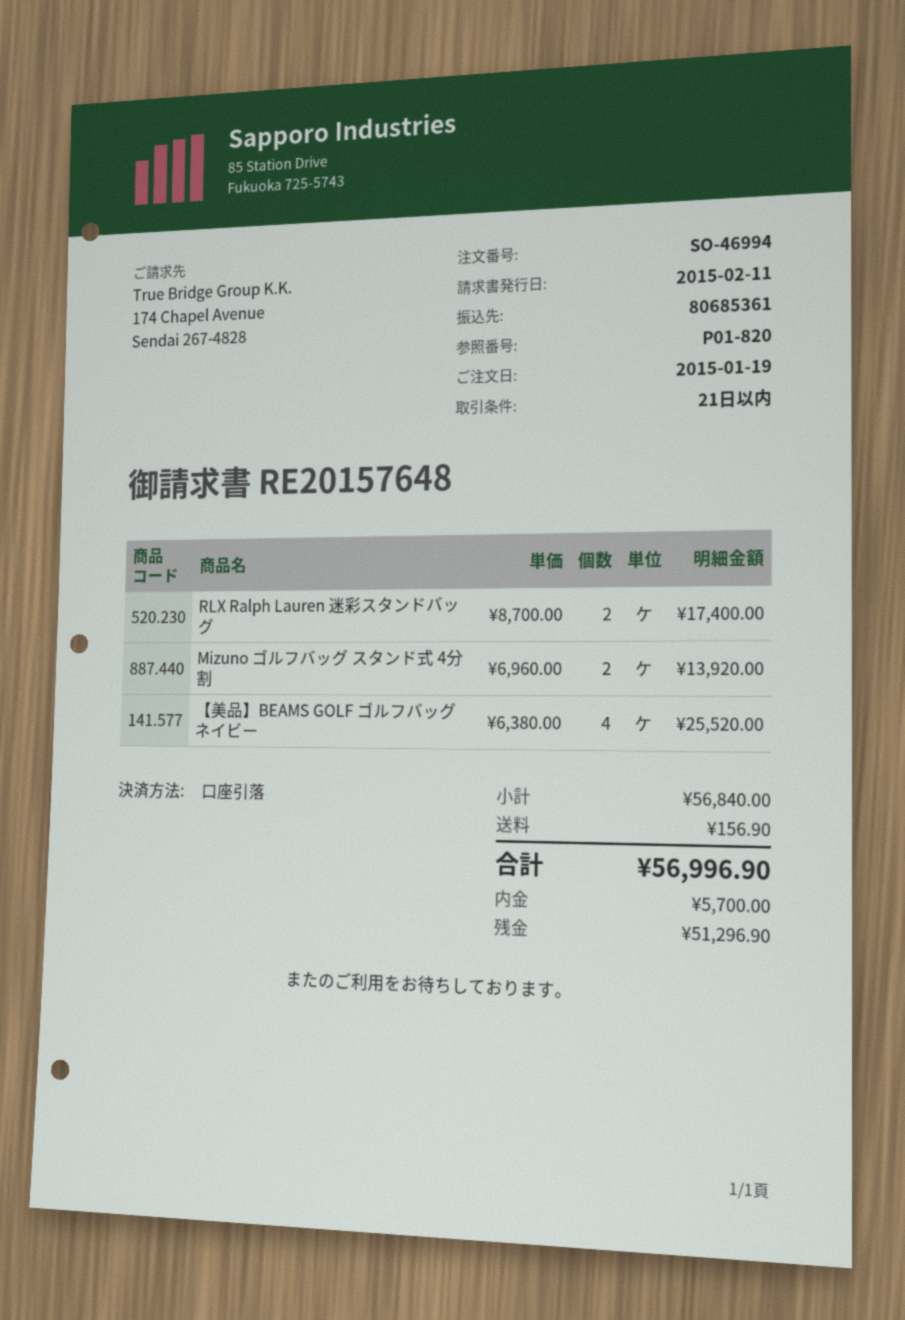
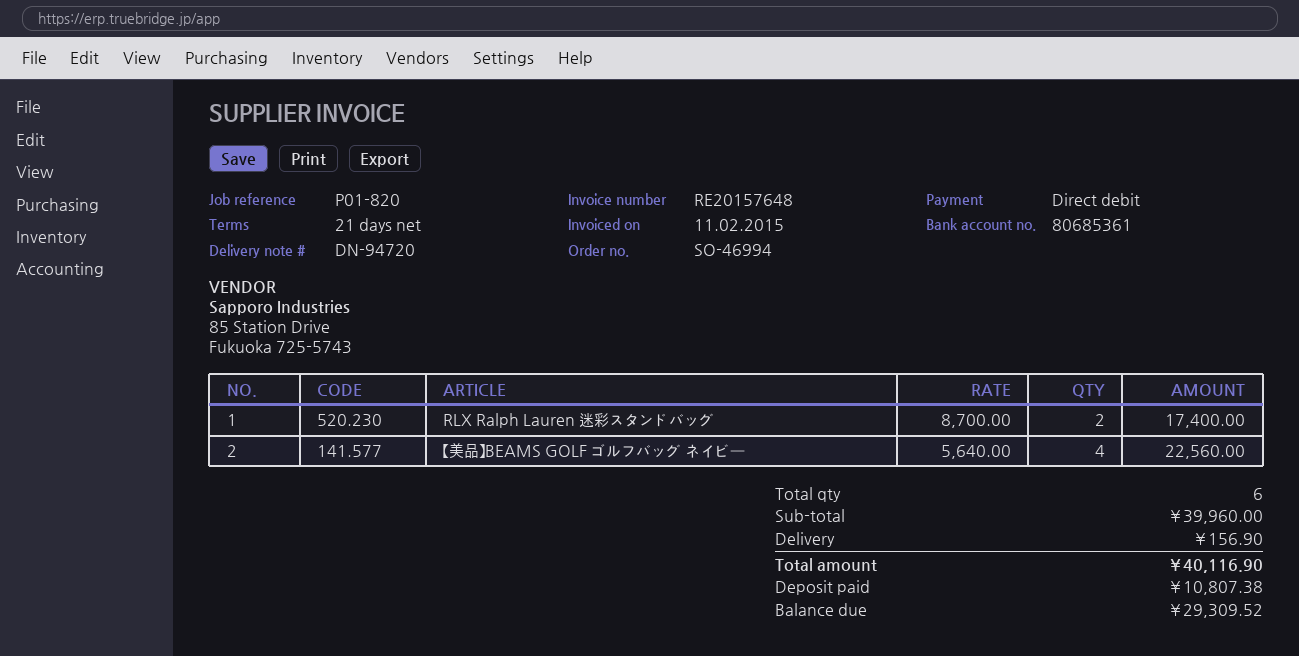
Mizuno ゴルフバッグ スタンド式 4分割: 2 x 6960.00 = 13920.00 -> none
【美品】BEAMS GOLF ゴルフバッグ ネイビー: 4 x 6380.00 = 25520.00 -> 4 x 5640.00 = 22560.00
subtotal: 56840.00 -> 39960.00
total: 56996.90 -> 40116.90
deposit: 5700.00 -> 10807.38
balance: 51296.90 -> 29309.52

